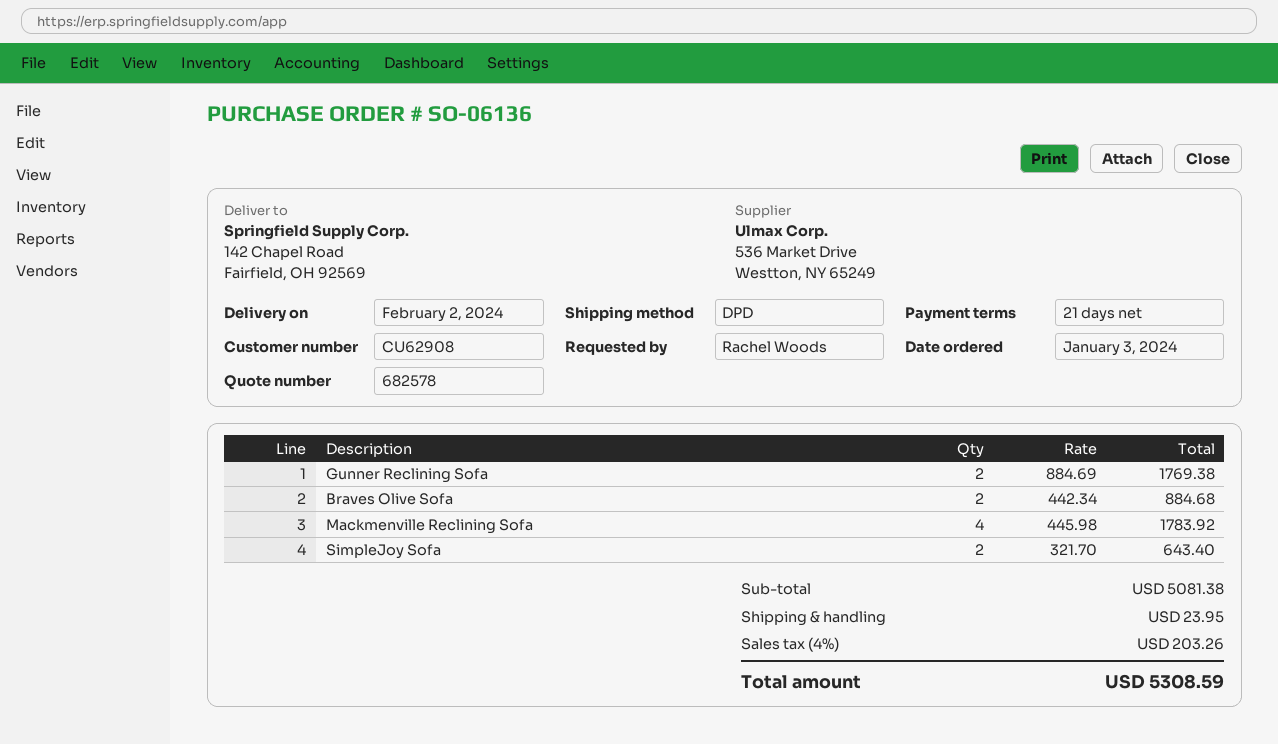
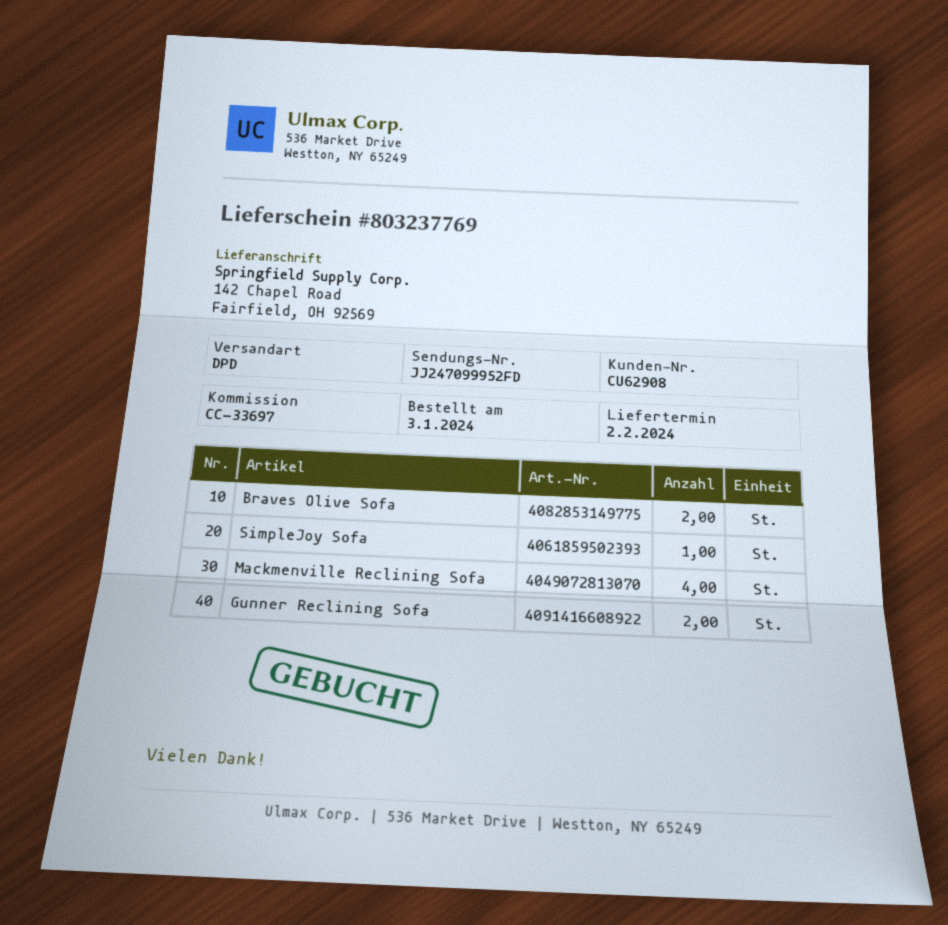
SimpleJoy Sofa: 2 -> 1

